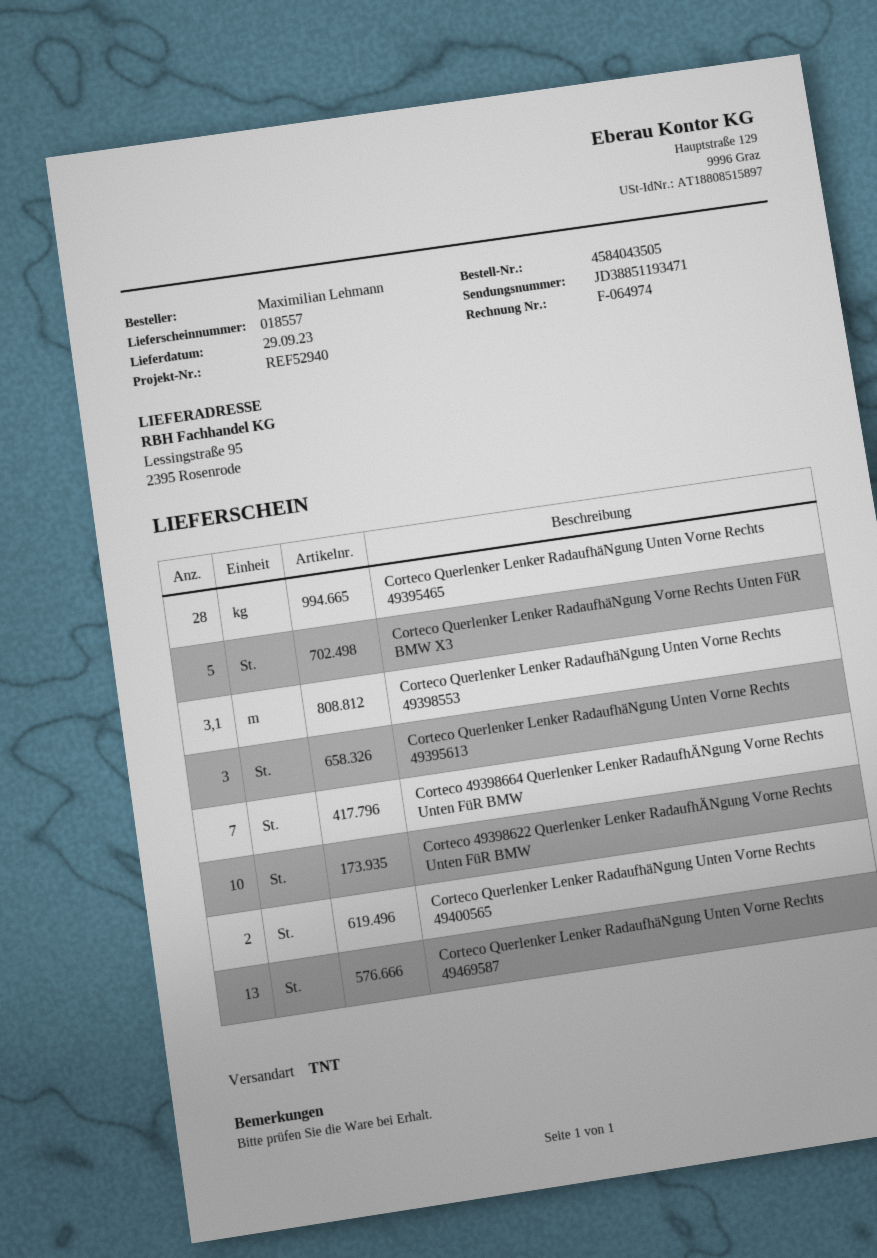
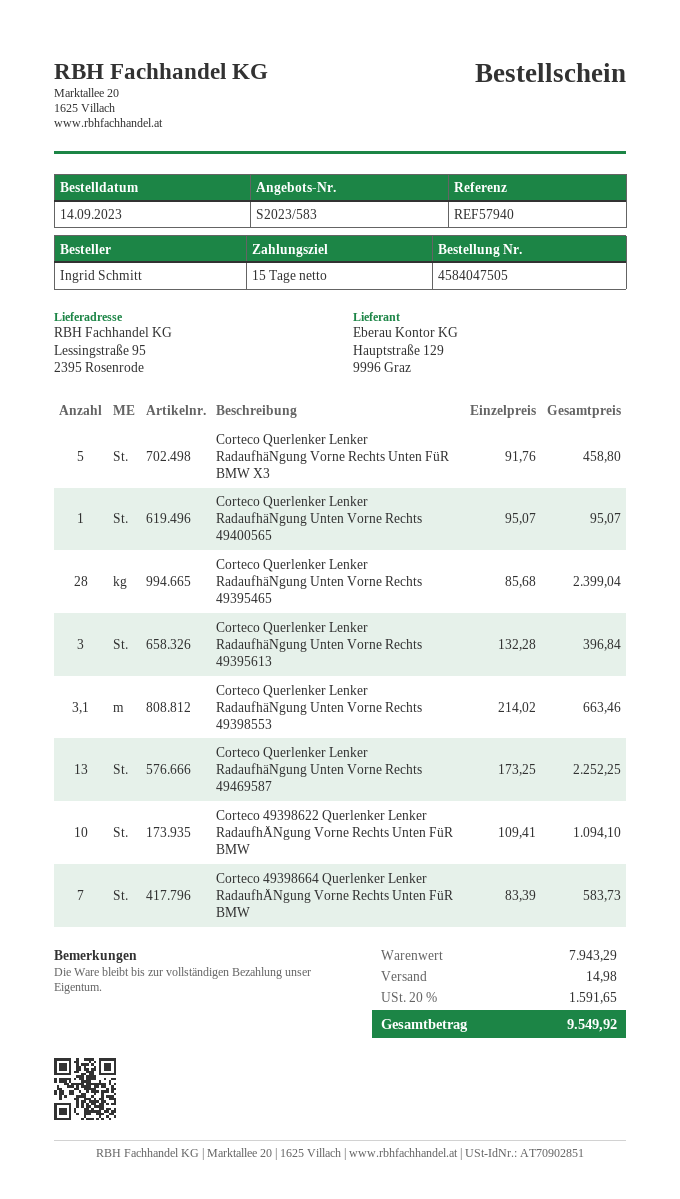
order number: 4584043505 -> 4584047505
reference: REF52940 -> REF57940
ordered by: Maximilian Lehmann -> Ingrid Schmitt
Corteco Querlenker Lenker RadaufhäNgung Unten Vorne Rechts 49400565: 2 -> 1

